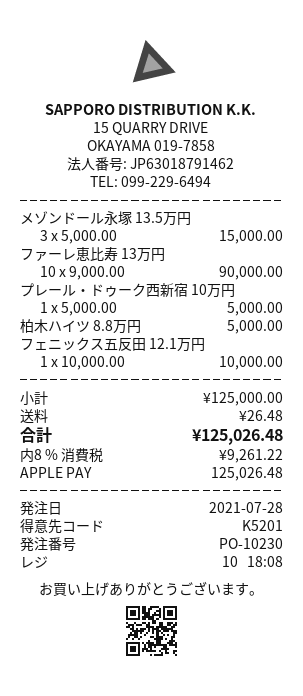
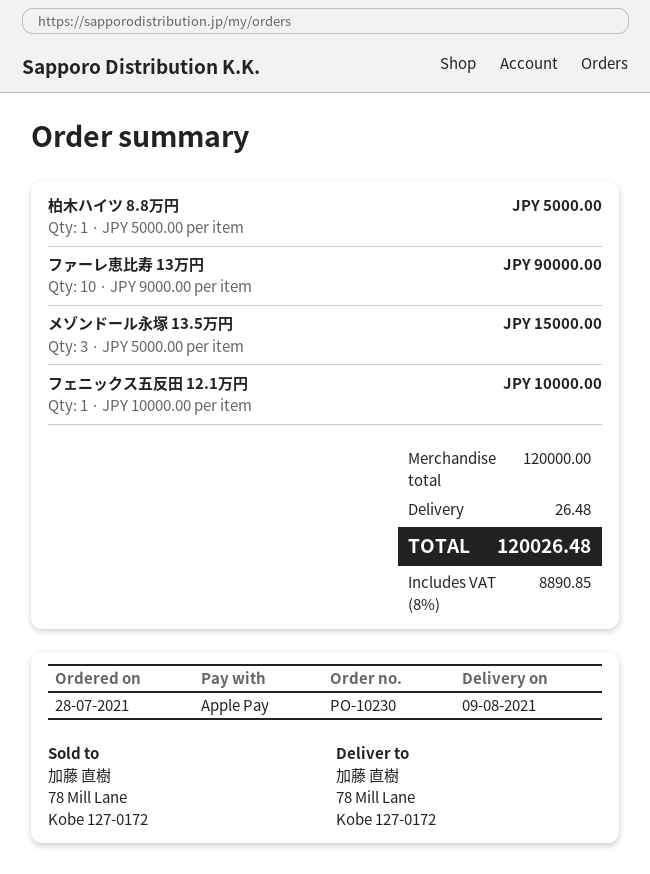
プレール・ドゥーク西新宿 10万円: 1 x 5000.00 = 5000.00 -> none
subtotal: 125000.00 -> 120000.00
tax: 8% = 9261.22 -> 8% = 8890.85
total: 125026.48 -> 120026.48

